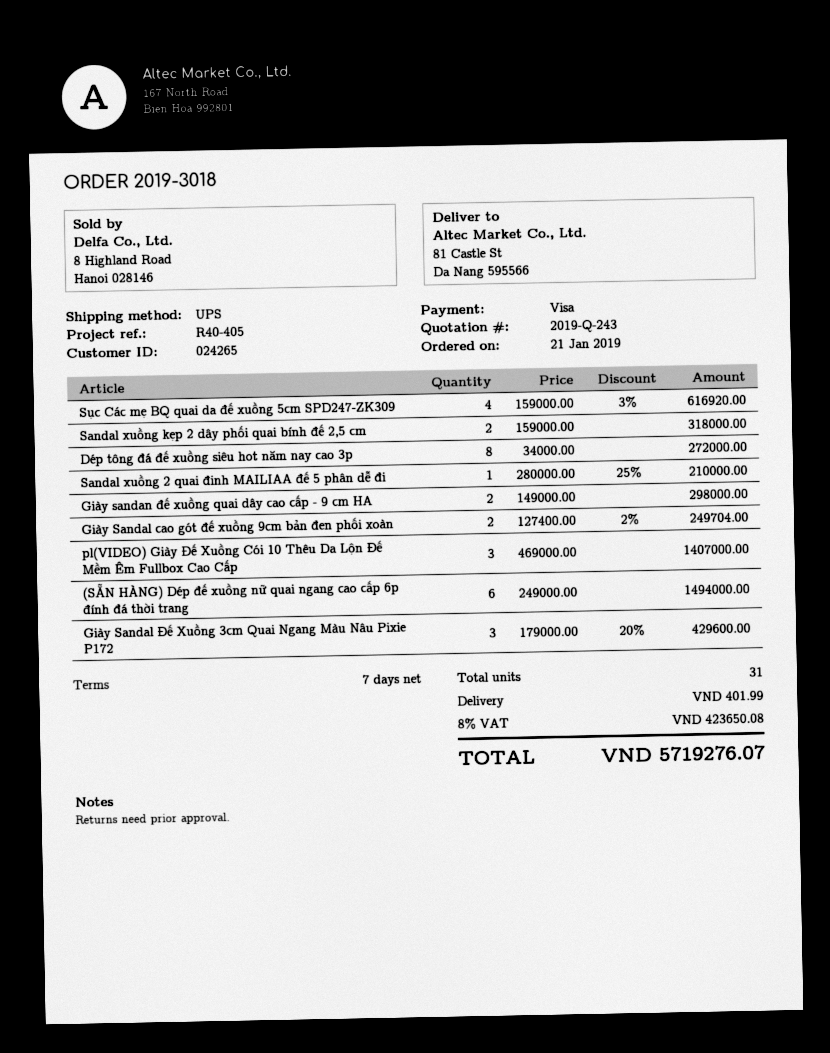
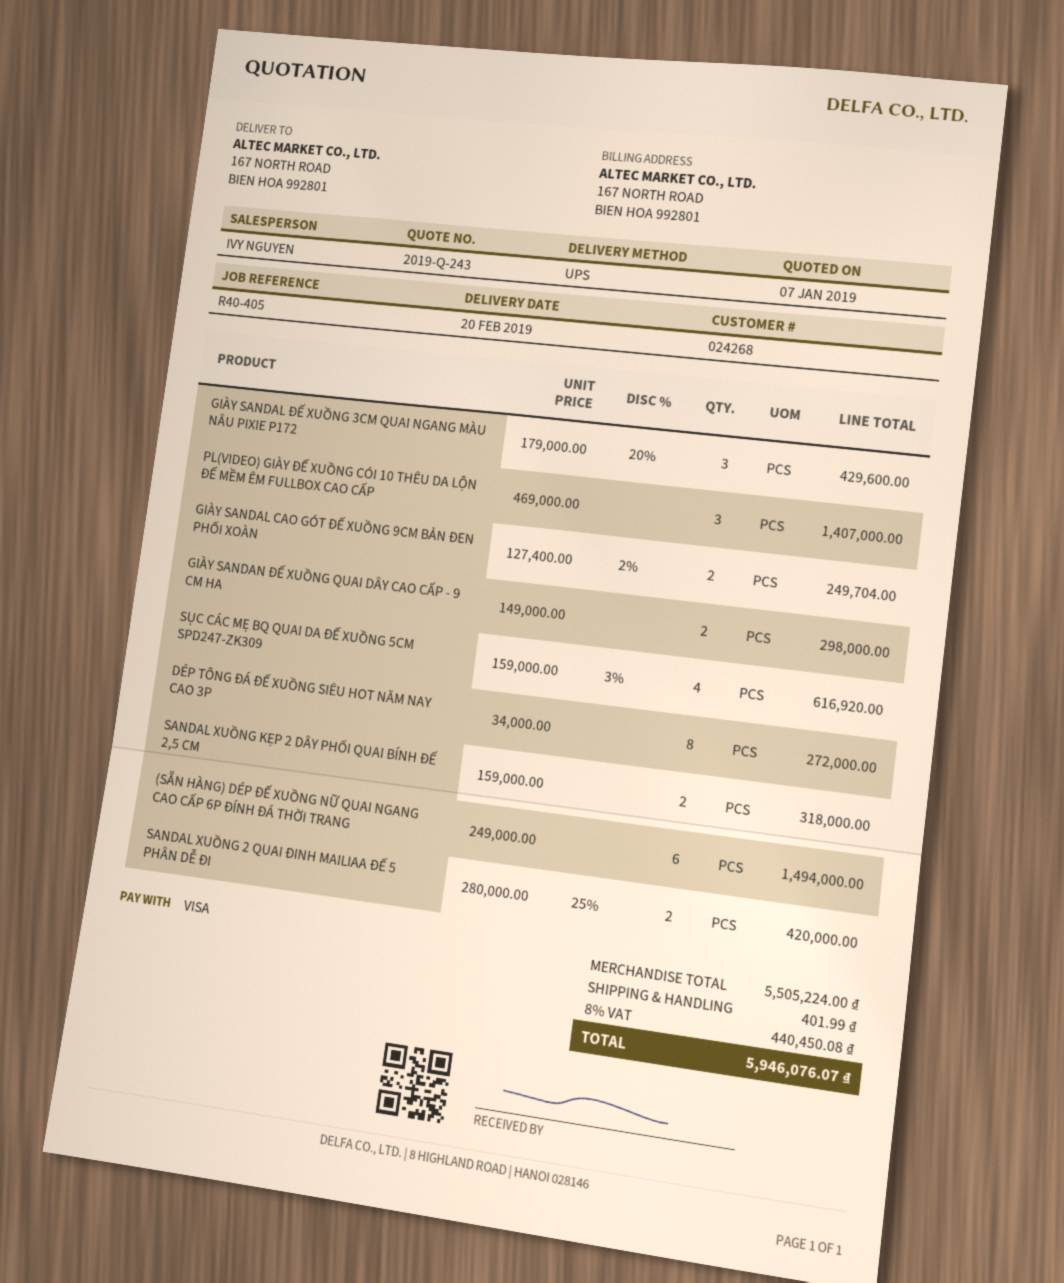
customer number: 024265 -> 024268
ship to: 81 Castle St, Da Nang 595566 -> 167 NORTH ROAD, BIEN HOA 992801
Sandal xuồng 2 quai đinh MAILIAA đế 5 phân dễ đi: 1 x 280000.00 - 25% = 210000.00 -> 2 x 280000.00 - 25% = 420000.00
tax: 8% = 423650.08 -> 8% = 440450.08
total: 5719276.07 -> 5946076.07

